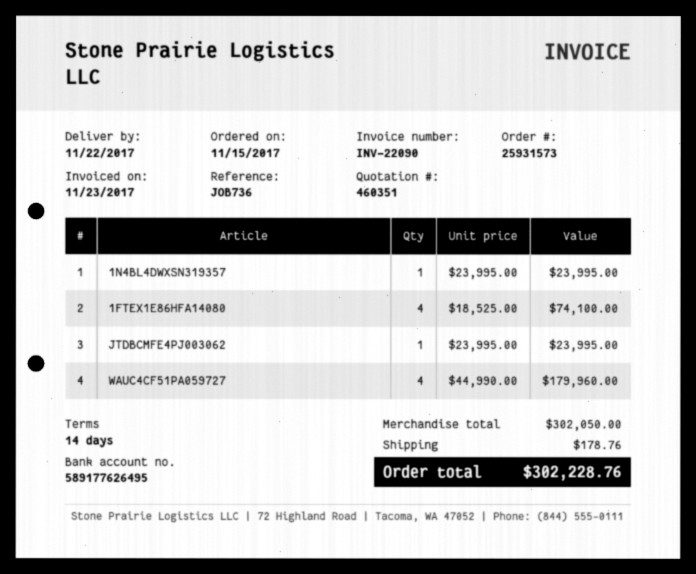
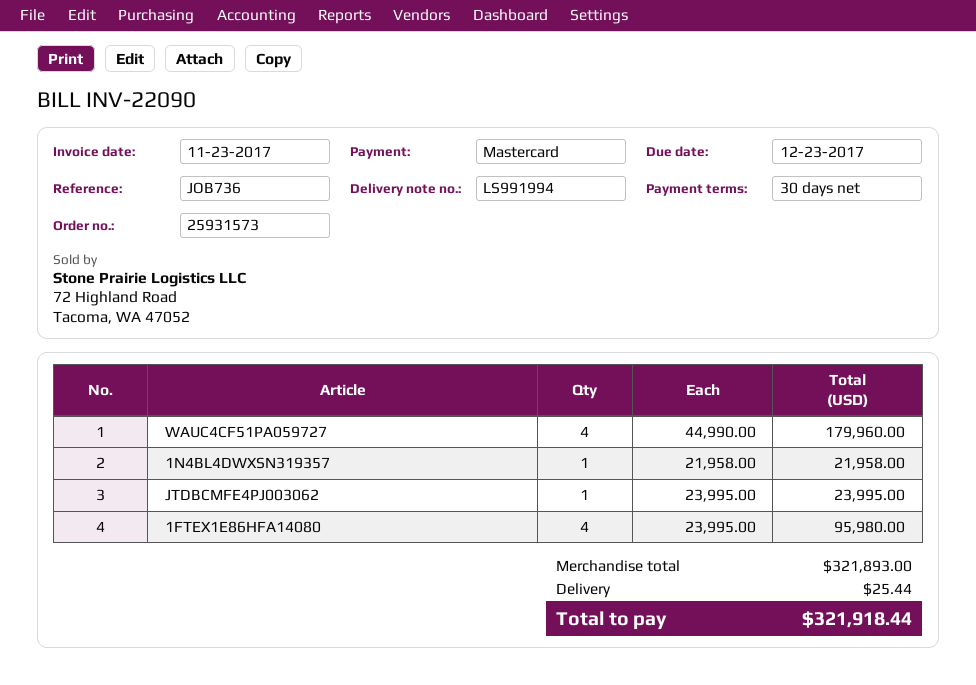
payment terms: 14 days -> 30 days
1N4BL4DWXSN319357: 1 x 23995.00 = 23995.00 -> 1 x 21958.00 = 21958.00
1FTEX1E86HFA14080: 4 x 18525.00 = 74100.00 -> 4 x 23995.00 = 95980.00
subtotal: 302050.00 -> 321893.00
shipping: 178.76 -> 25.44
total: 302228.76 -> 321918.44

